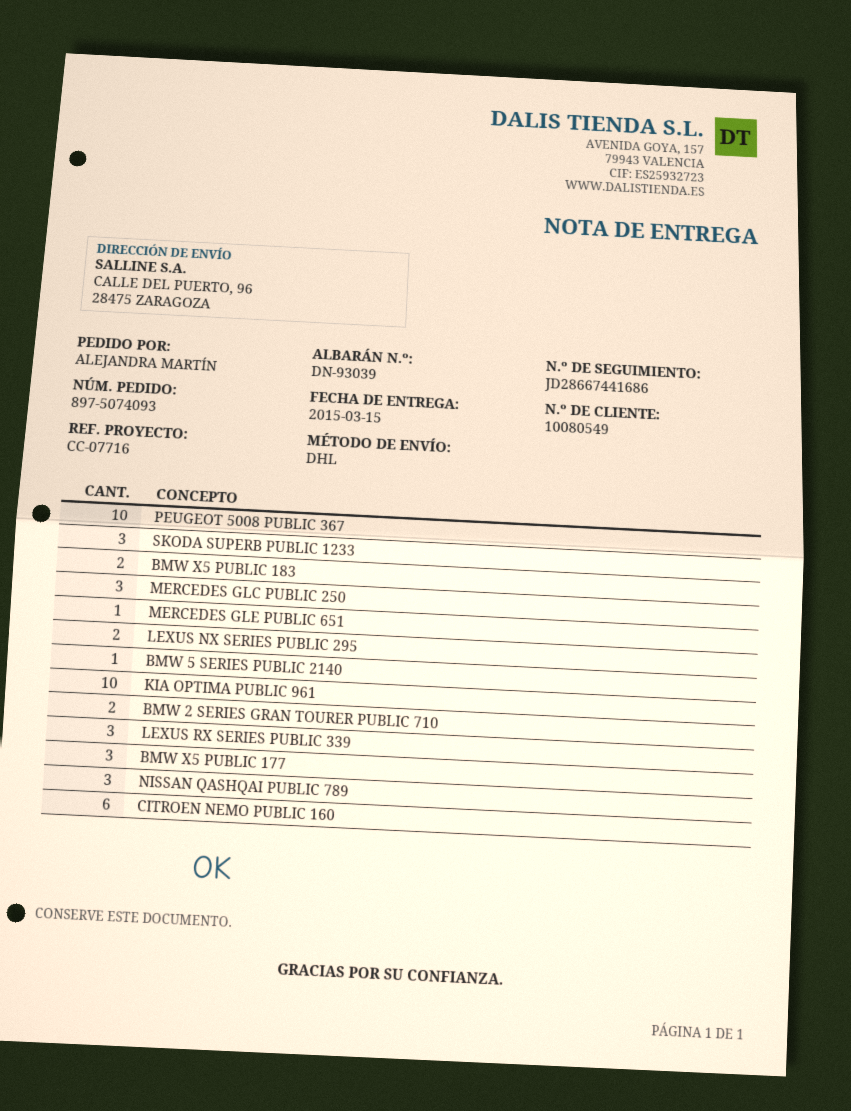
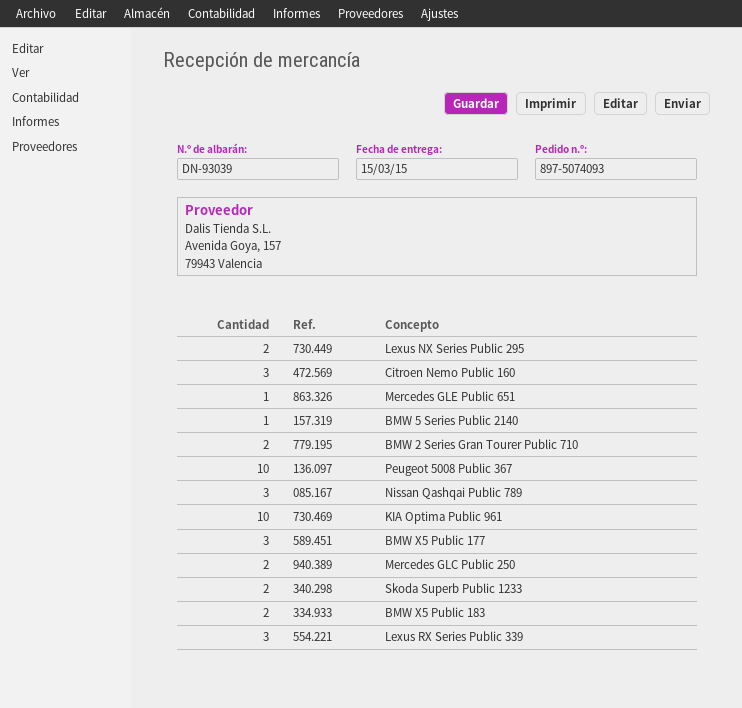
SKODA SUPERB PUBLIC 1233: 3 -> 2
MERCEDES GLC PUBLIC 250: 3 -> 2
CITROEN NEMO PUBLIC 160: 6 -> 3

